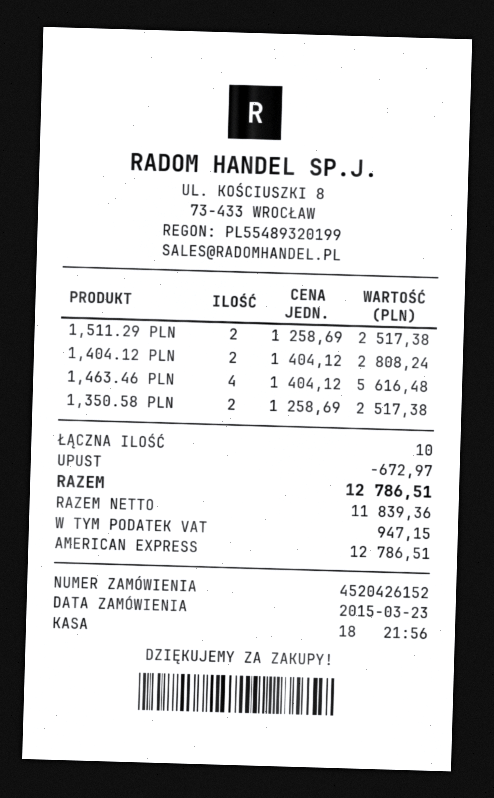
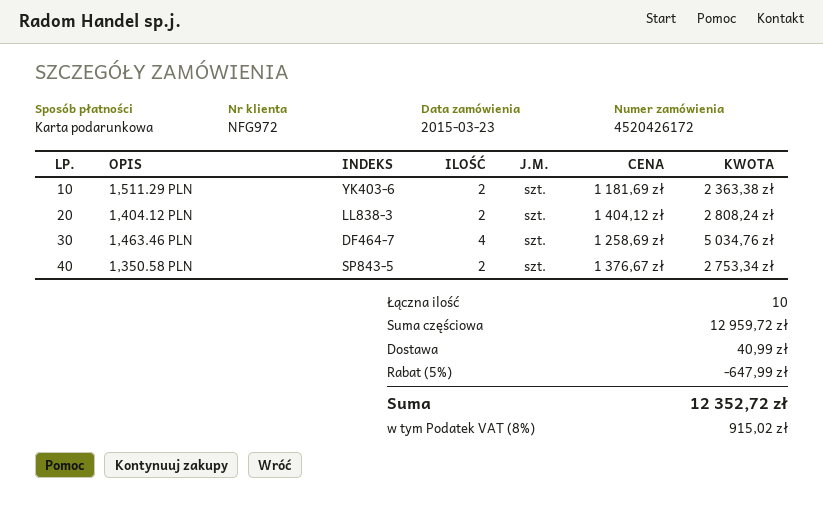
order number: 4520426152 -> 4520426172
payment method: American Express -> gift card
1,511.29 PLN: 2 x 1258.69 = 2517.38 -> 2 x 1181.69 = 2363.38
1,463.46 PLN: 4 x 1404.12 = 5616.48 -> 4 x 1258.69 = 5034.76
1,350.58 PLN: 2 x 1258.69 = 2517.38 -> 2 x 1376.67 = 2753.34
discount: 672.97 -> 647.99
shipping: none -> 40.99
tax: 947.15 -> 915.02
total: 12786.51 -> 12352.72

